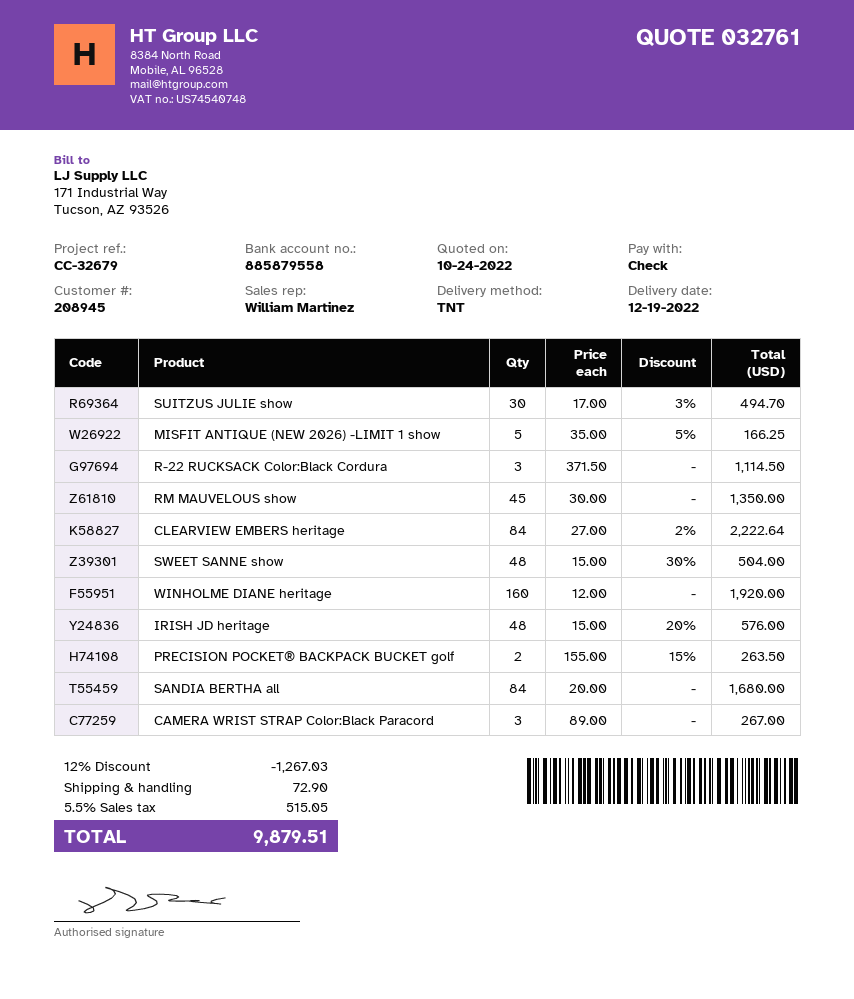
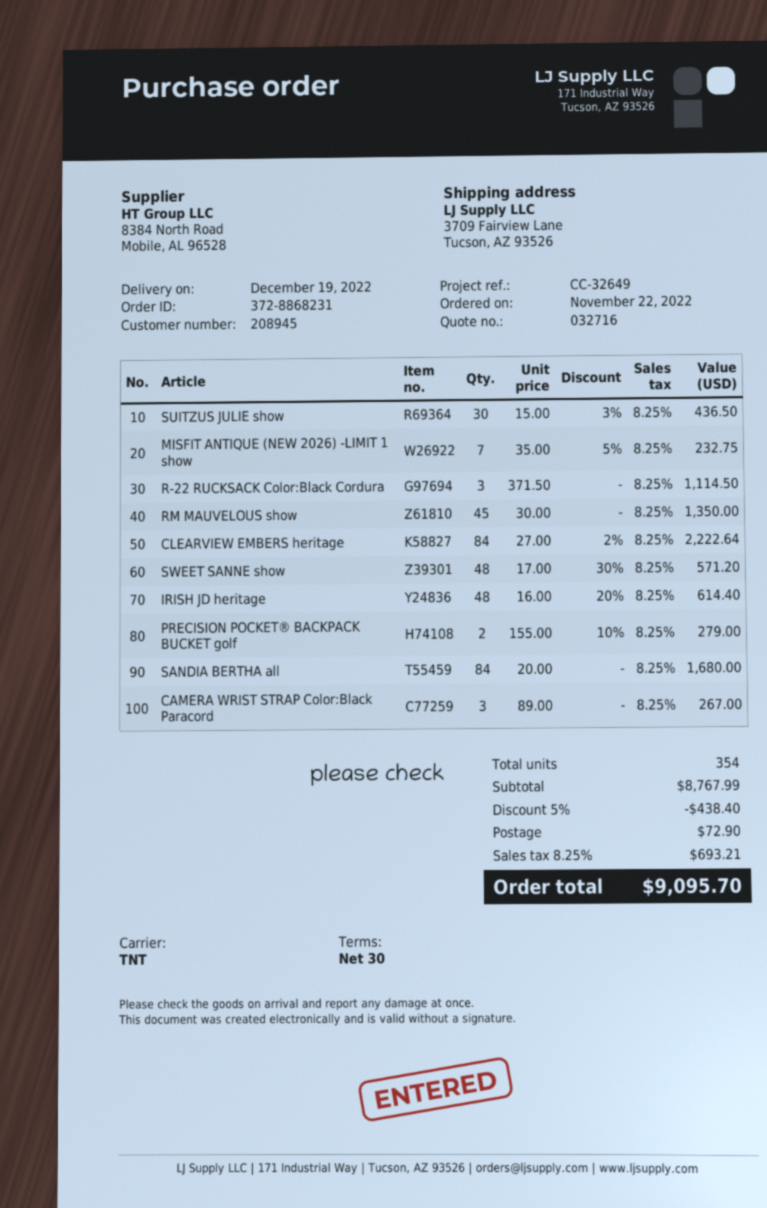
quote number: 032761 -> 032716
reference: CC-32679 -> CC-32649
SUITZUS JULIE show: 30 x 17.00 - 3% = 494.70 -> 30 x 15.00 - 3% = 436.50
MISFIT ANTIQUE (NEW 2026) -LIMIT 1 show: 5 x 35.00 - 5% = 166.25 -> 7 x 35.00 - 5% = 232.75
SWEET SANNE show: 48 x 15.00 - 30% = 504.00 -> 48 x 17.00 - 30% = 571.20
WINHOLME DIANE heritage: 160 x 12.00 = 1920.00 -> none
IRISH JD heritage: 48 x 15.00 - 20% = 576.00 -> 48 x 16.00 - 20% = 614.40
PRECISION POCKET® BACKPACK BUCKET golf: 2 x 155.00 - 15% = 263.50 -> 2 x 155.00 - 10% = 279.00
discount: 12% = 1267.03 -> 5% = 438.40
tax: 5.5% = 515.05 -> 8.25% = 693.21
total: 9879.51 -> 9095.70

